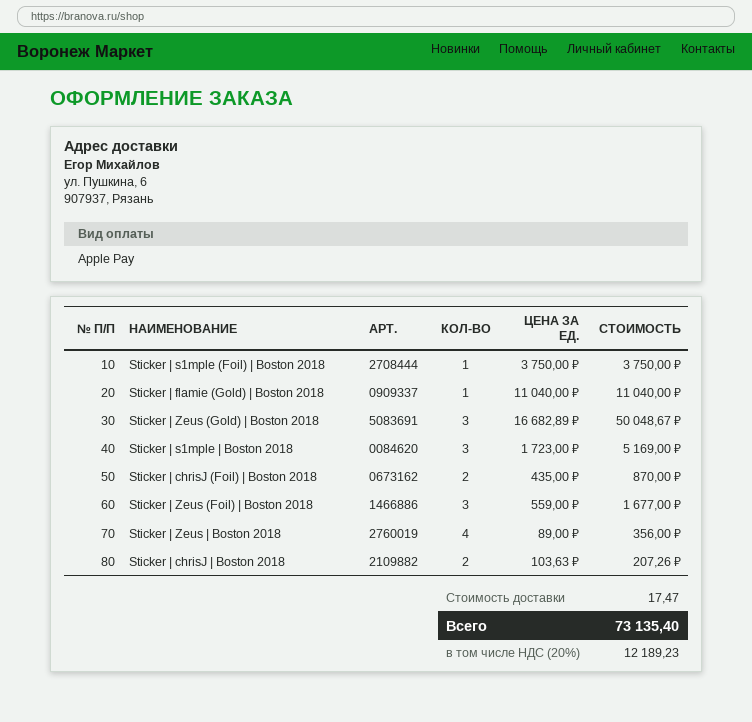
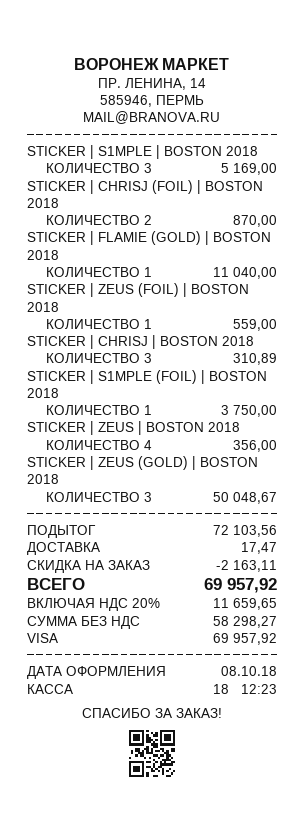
payment method: Apple Pay -> Visa
Sticker | Zeus (Foil) | Boston 2018: 3 for 1677.00 -> 1 for 559.00
Sticker | chrisJ | Boston 2018: 2 for 207.26 -> 3 for 310.89
discount: none -> 2163.11
tax: 20% = 12189.23 -> 20% = 11659.65
total: 73135.40 -> 69957.92

